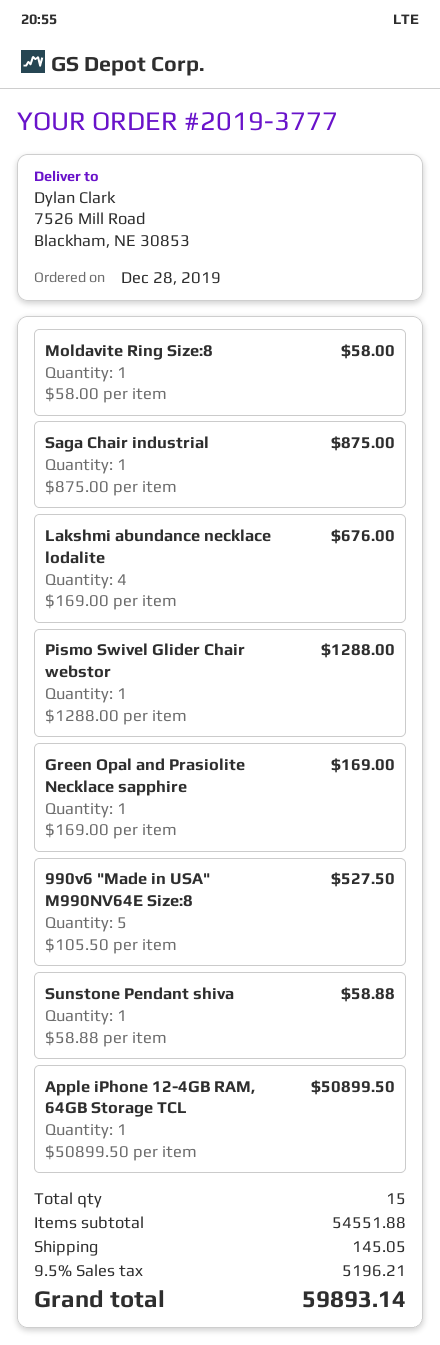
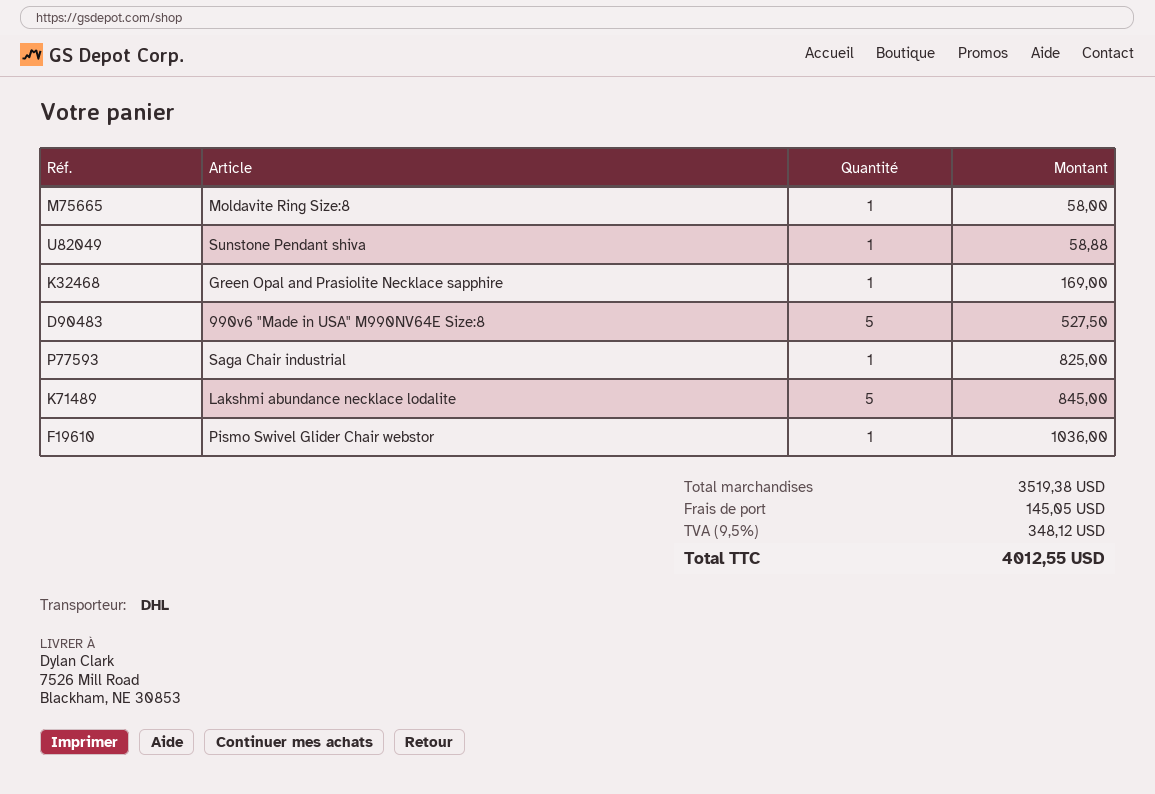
Saga Chair industrial: 1 for 875.00 -> 1 for 825.00
Lakshmi abundance necklace lodalite: 4 for 676.00 -> 5 for 845.00
Pismo Swivel Glider Chair webstor: 1 for 1288.00 -> 1 for 1036.00
Apple iPhone 12-4GB RAM, 64GB Storage TCL: 1 for 50899.50 -> none
subtotal: 54551.88 -> 3519.38
tax: 9.5% = 5196.21 -> 9.5% = 348.12
total: 59893.14 -> 4012.55

